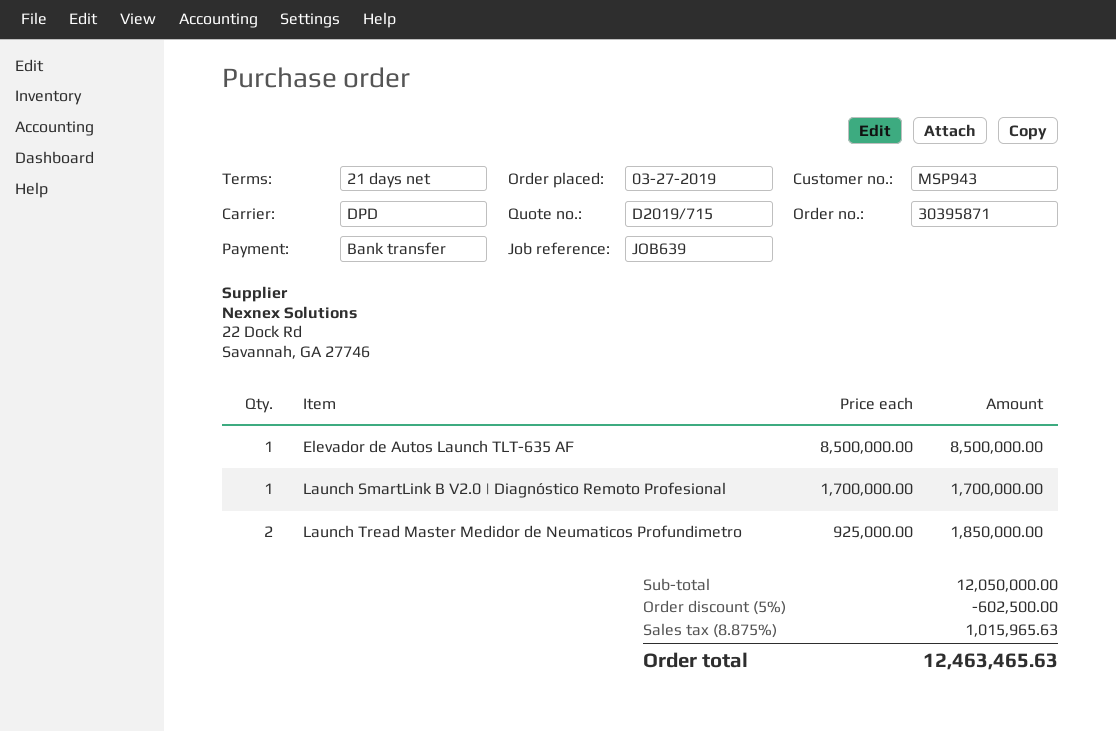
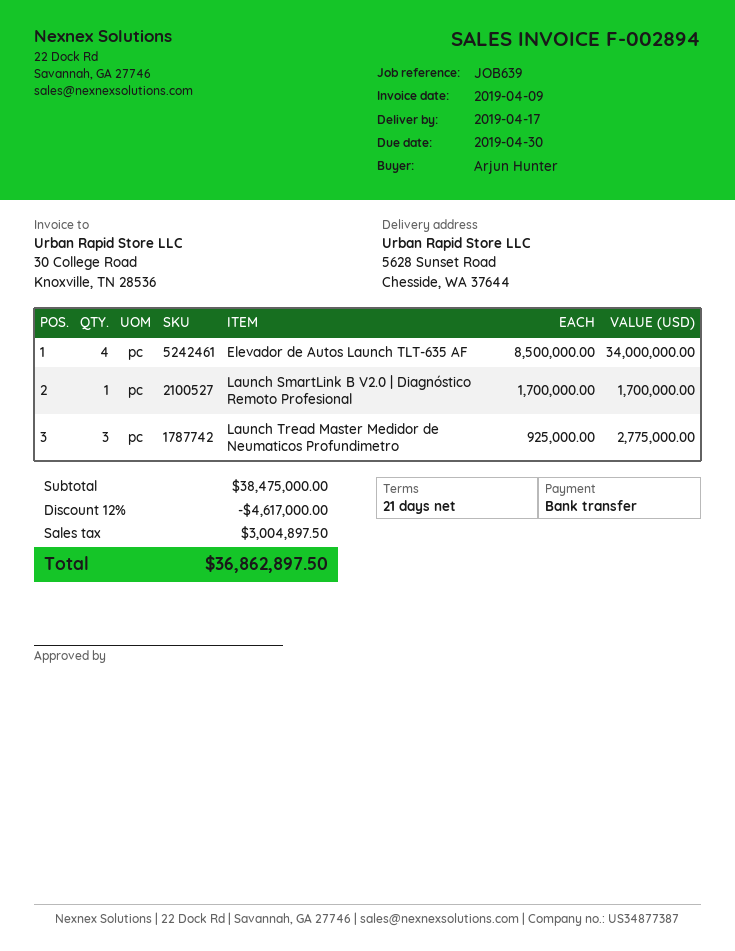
Elevador de Autos Launch TLT-635 AF: 1 x 8500000.00 = 8500000.00 -> 4 x 8500000.00 = 34000000.00
Launch Tread Master Medidor de Neumaticos Profundimetro: 2 x 925000.00 = 1850000.00 -> 3 x 925000.00 = 2775000.00
subtotal: 12050000.00 -> 38475000.00
discount: 5% = 602500.00 -> 12% = 4617000.00
tax: 1015965.63 -> 3004897.50
total: 12463465.63 -> 36862897.50

